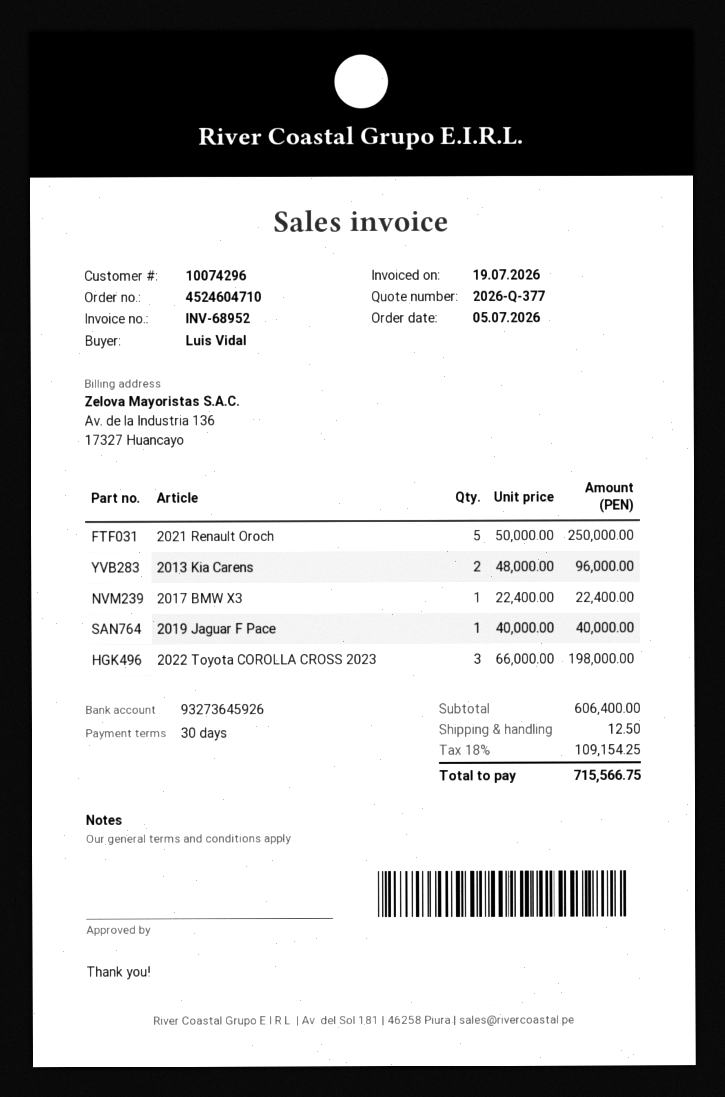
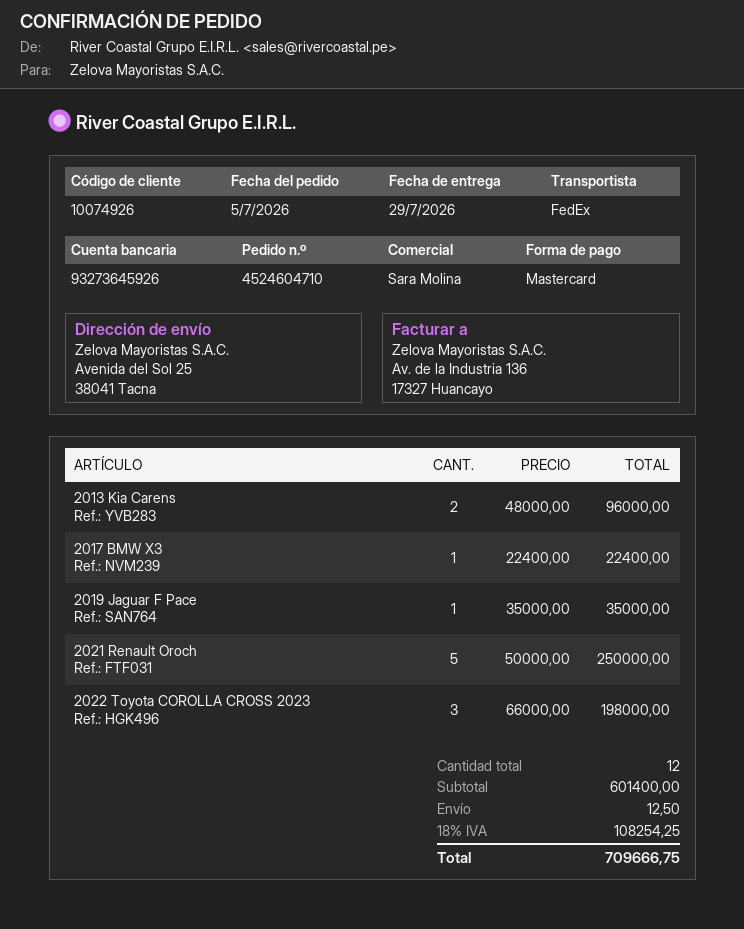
customer number: 10074296 -> 10074926
2019 Jaguar F Pace: 1 x 40000.00 = 40000.00 -> 1 x 35000.00 = 35000.00
subtotal: 606400.00 -> 601400.00
tax: 18% = 109154.25 -> 18% = 108254.25
total: 715566.75 -> 709666.75

